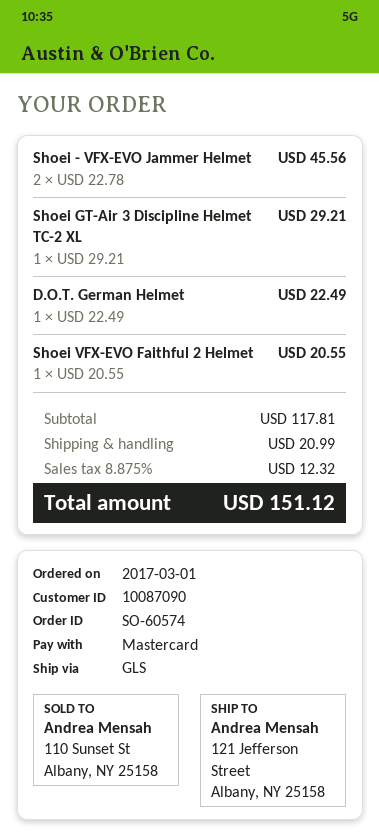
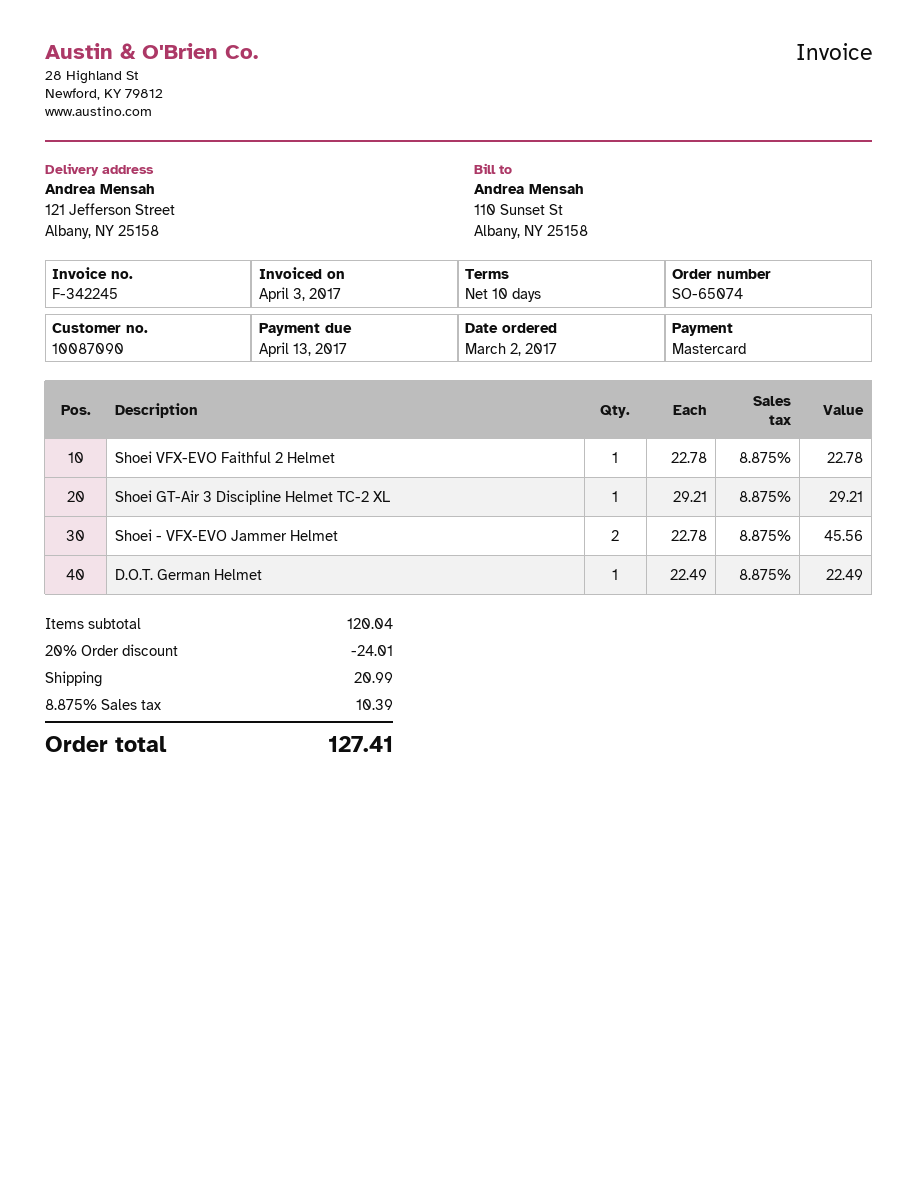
order number: SO-60574 -> SO-65074
order date: 2017-03-01 -> 2017-03-02
Shoei VFX-EVO Faithful 2 Helmet: 1 x 20.55 = 20.55 -> 1 x 22.78 = 22.78
subtotal: 117.81 -> 120.04
discount: none -> 20% = 24.01
tax: 8.875% = 12.32 -> 8.875% = 10.39
total: 151.12 -> 127.41

